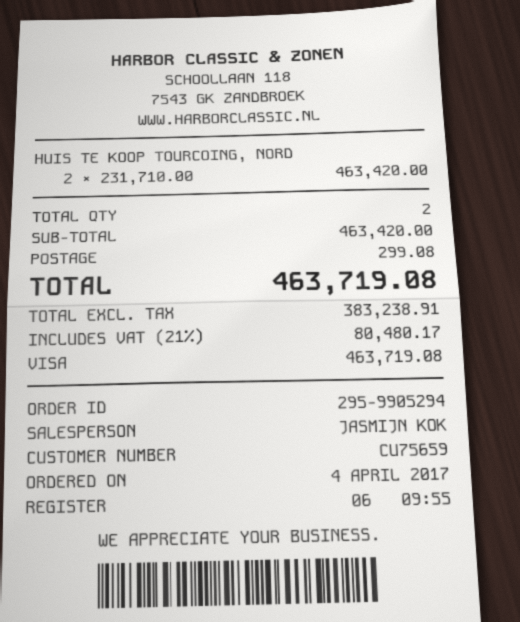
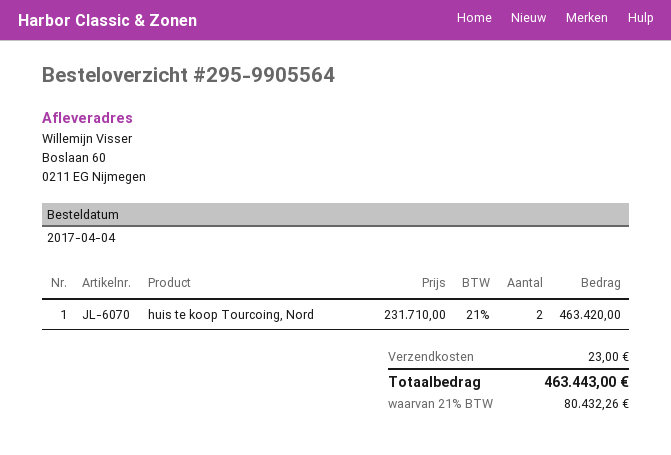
order number: 295-9905294 -> 295-9905564
shipping: 299.08 -> 23.00
tax: 21% = 80480.17 -> 21% = 80432.26
total: 463719.08 -> 463443.00

